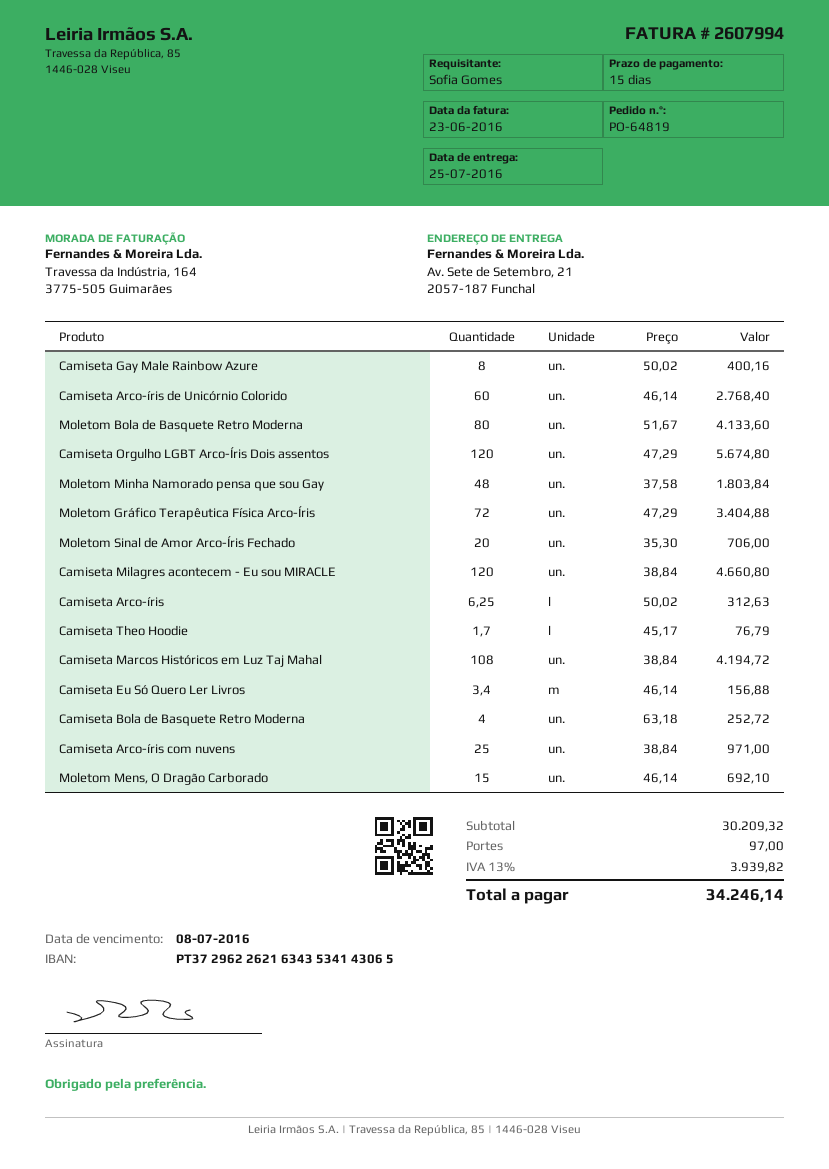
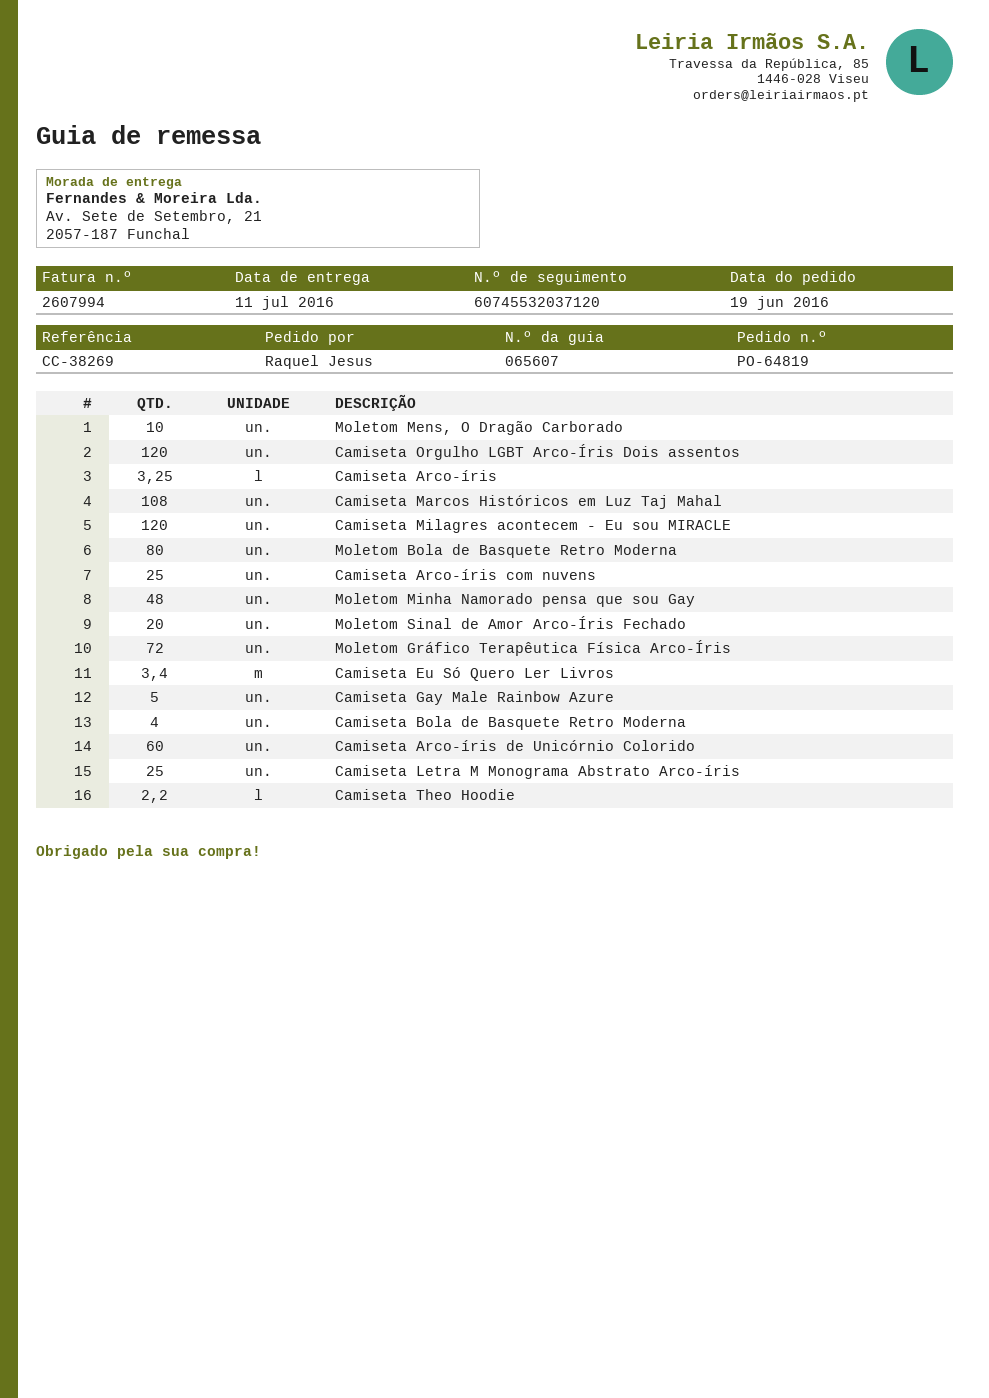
delivery date: 2016-07-25 -> 2016-07-11
ordered by: Sofia Gomes -> Raquel Jesus
Camiseta Gay Male Rainbow Azure: 8 -> 5
Camiseta Arco-íris: 6.25 -> 3.25
Camiseta Theo Hoodie: 1.7 -> 2.2
Moletom Mens, O Dragão Carborado: 15 -> 10
Camiseta Letra M Monograma Abstrato Arco-íris: none -> 25

